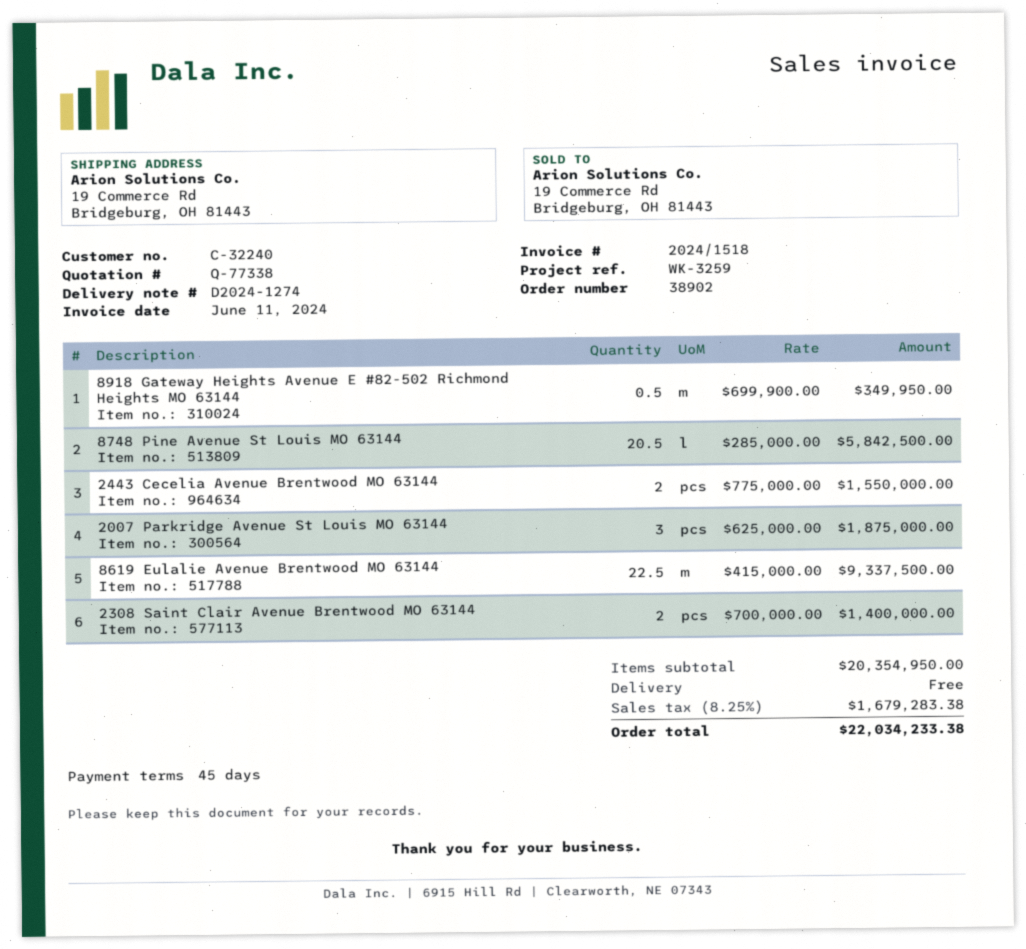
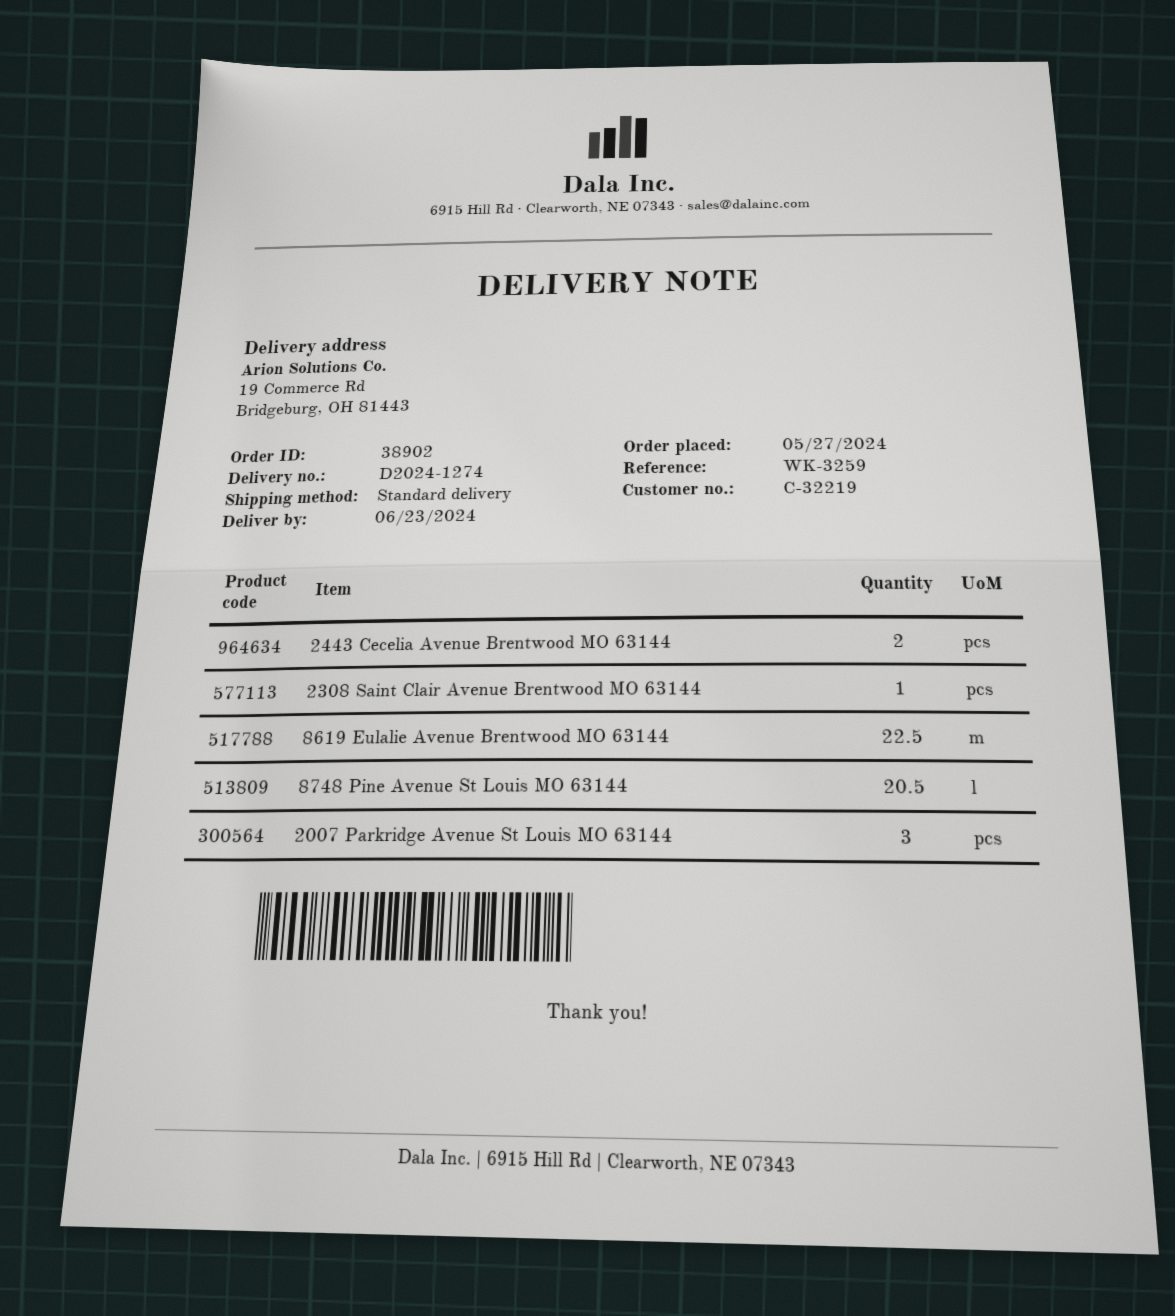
customer number: C-32240 -> C-32219
8918 Gateway Heights Avenue E #82-502 Richmond Heights MO 63144: 0.5 -> none
2308 Saint Clair Avenue Brentwood MO 63144: 2 -> 1

